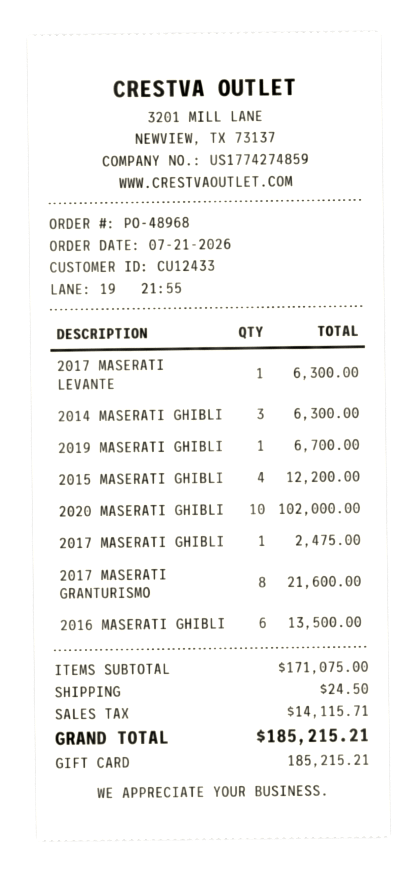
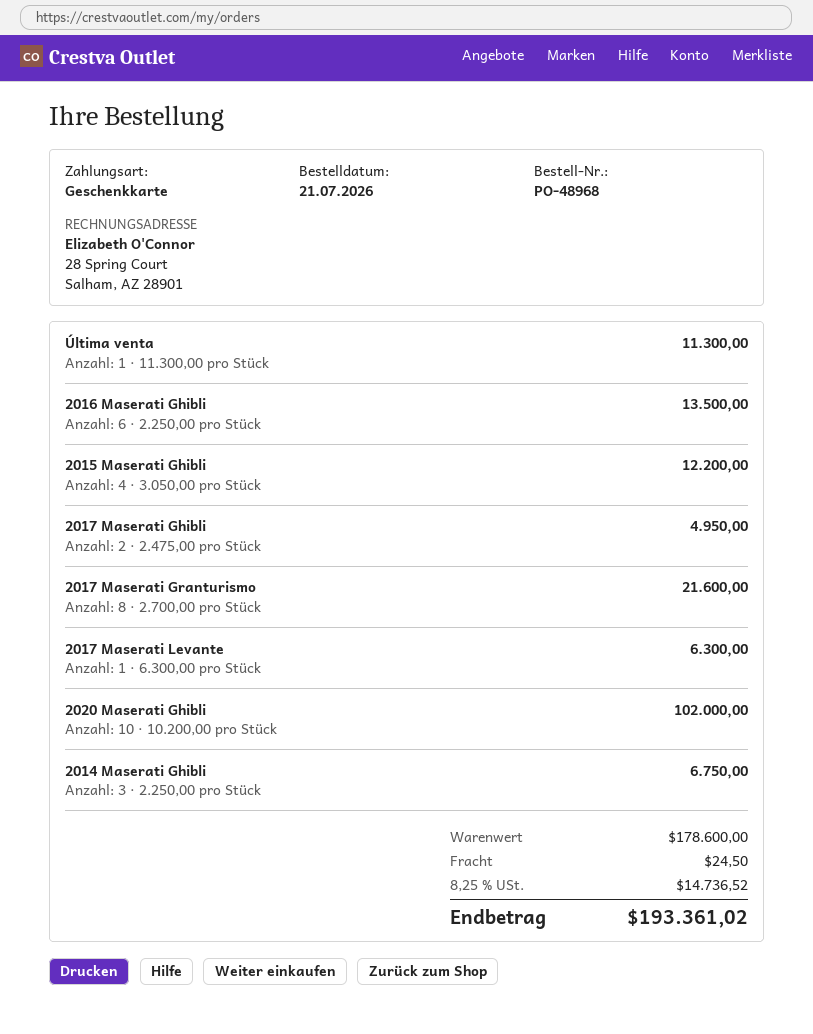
2014 MASERATI GHIBLI: 3 for 6300.00 -> 3 for 6750.00
2019 MASERATI GHIBLI: 1 for 6700.00 -> none
2017 MASERATI GHIBLI: 1 for 2475.00 -> 2 for 4950.00
Última venta: none -> 1 for 11300.00
subtotal: 171075.00 -> 178600.00
tax: 14115.71 -> 14736.52
total: 185215.21 -> 193361.02

